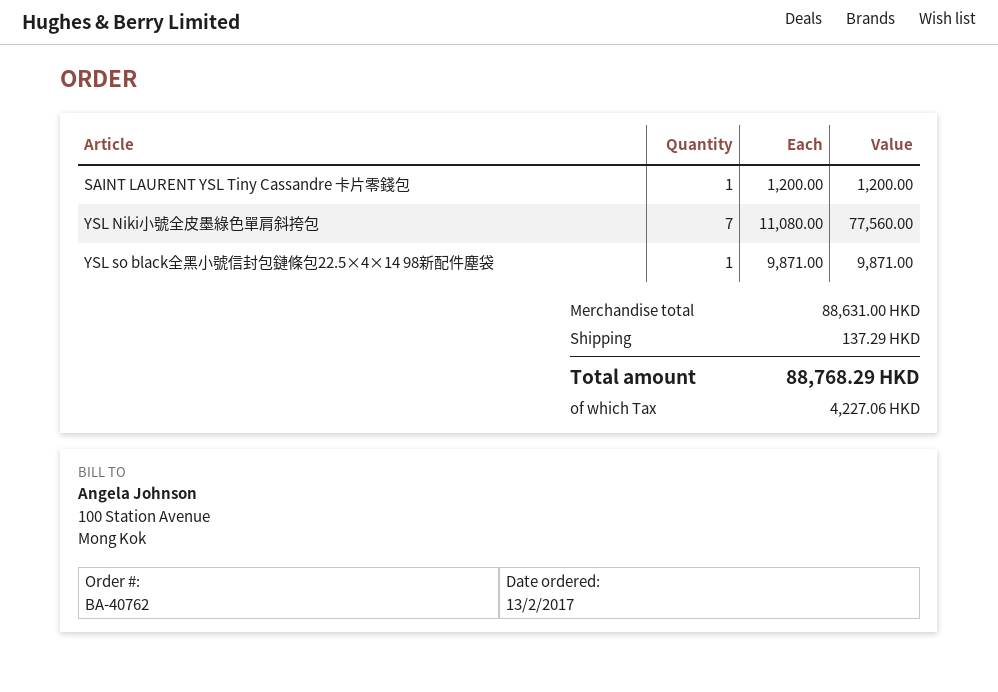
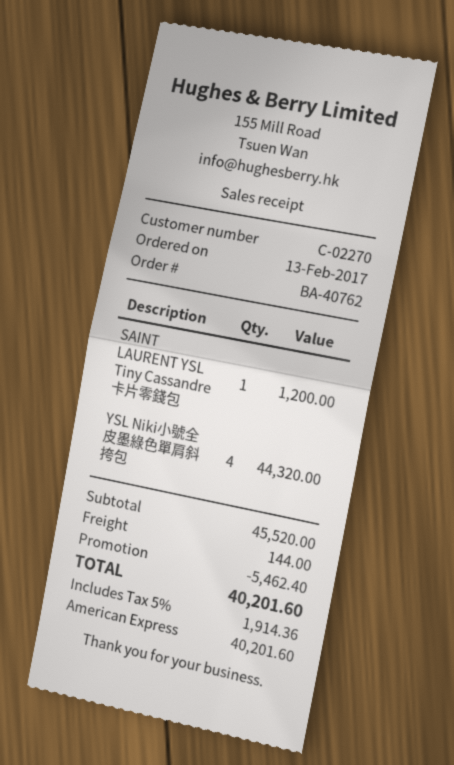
YSL Niki小號全皮墨綠色單肩斜挎包: 7 for 77560.00 -> 4 for 44320.00
YSL so black全黑小號信封包鏈條包22.5×4×14 98新配件塵袋: 1 for 9871.00 -> none
subtotal: 88631.00 -> 45520.00
discount: none -> 5462.40
shipping: 137.29 -> 144.00
tax: 4227.06 -> 1914.36
total: 88768.29 -> 40201.60

